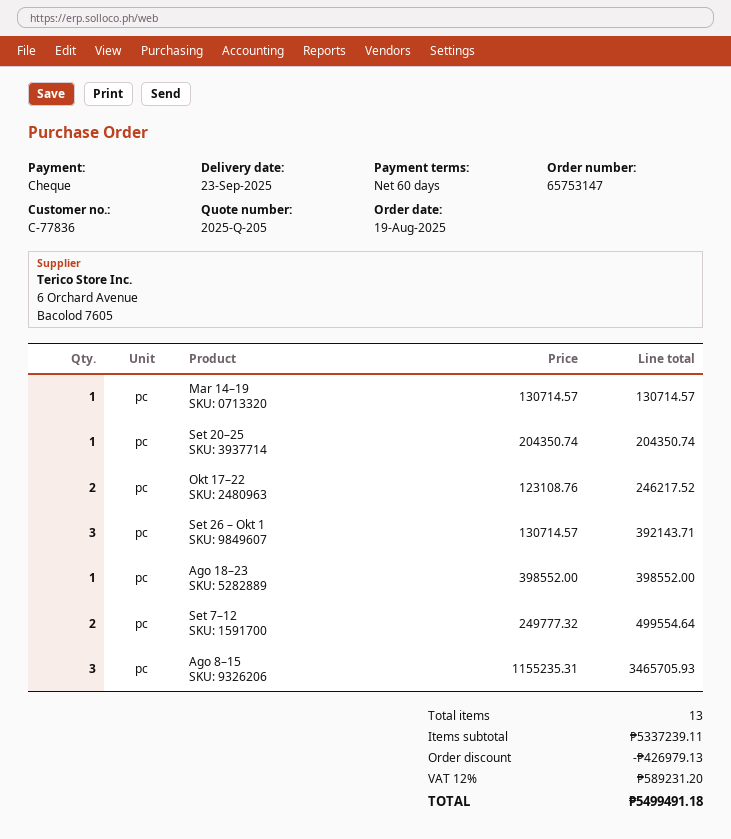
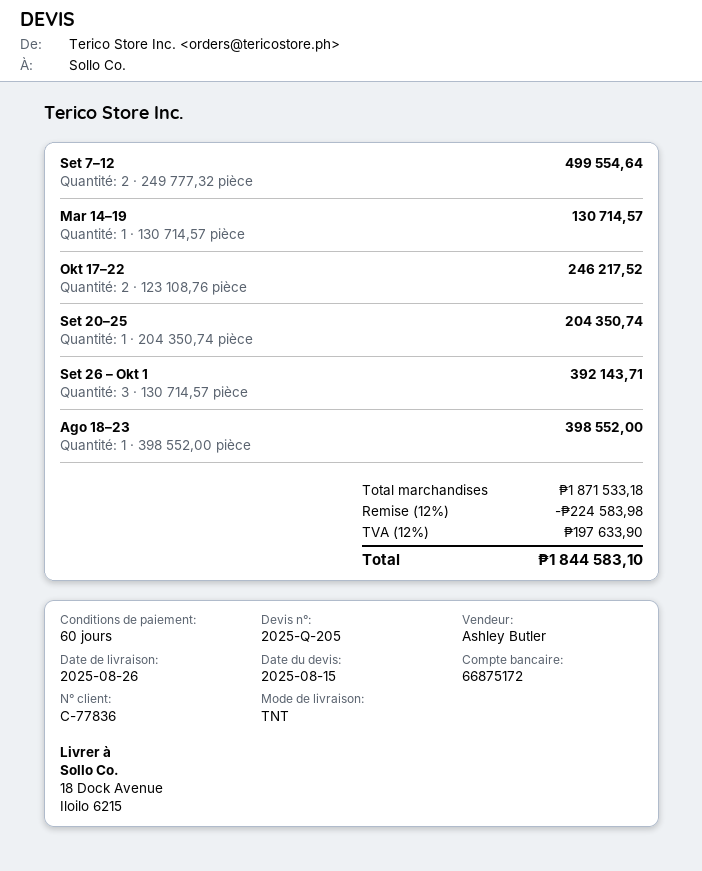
delivery date: 2025-09-23 -> 2025-08-26
Ago 8–15: 3 x 1155235.31 = 3465705.93 -> none
subtotal: 5337239.11 -> 1871533.18
discount: 426979.13 -> 224583.98
tax: 12% = 589231.20 -> 12% = 197633.90
total: 5499491.18 -> 1844583.10

